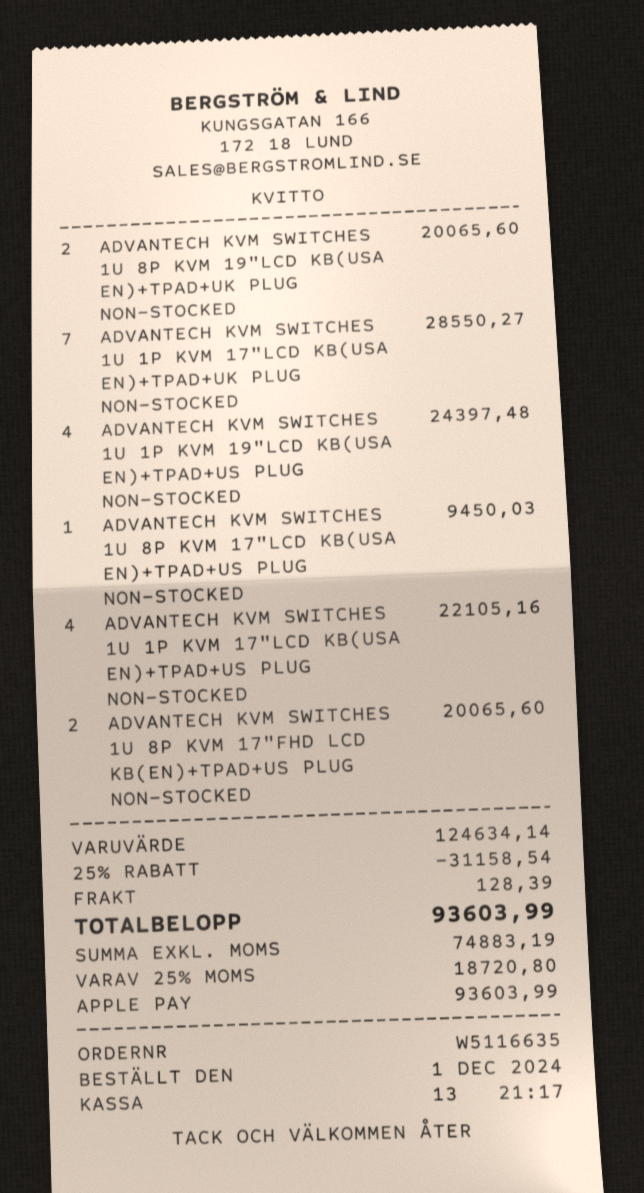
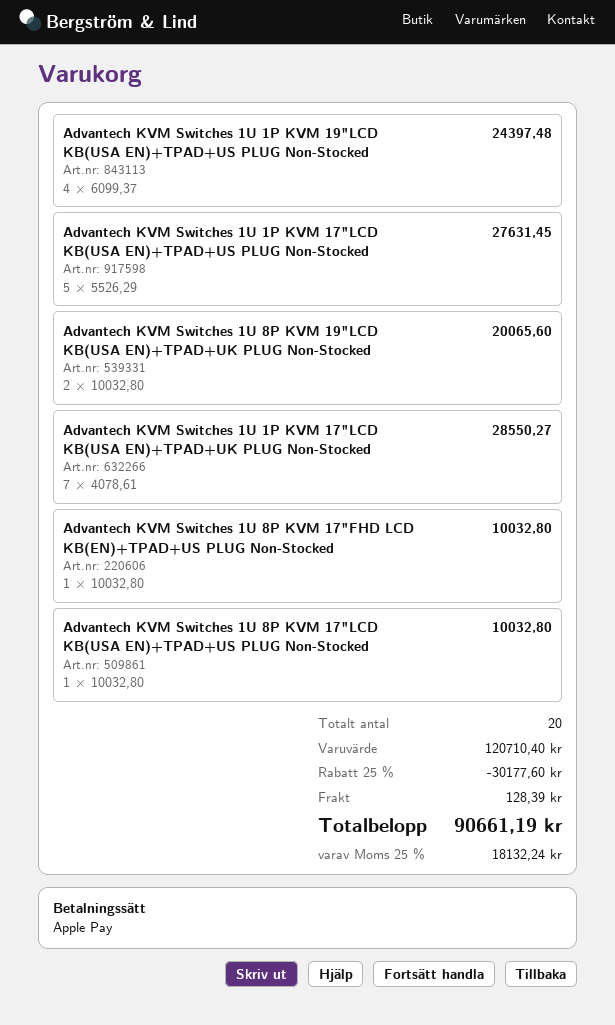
ADVANTECH KVM SWITCHES 1U 8P KVM 17"LCD KB(USA EN)+TPAD+US PLUG NON-STOCKED: 1 for 9450.03 -> 1 for 10032.80
ADVANTECH KVM SWITCHES 1U 1P KVM 17"LCD KB(USA EN)+TPAD+US PLUG NON-STOCKED: 4 for 22105.16 -> 5 for 27631.45
ADVANTECH KVM SWITCHES 1U 8P KVM 17"FHD LCD KB(EN)+TPAD+US PLUG NON-STOCKED: 2 for 20065.60 -> 1 for 10032.80
subtotal: 124634.14 -> 120710.40
discount: 25% = 31158.54 -> 25% = 30177.60
tax: 25% = 18720.80 -> 25% = 18132.24
total: 93603.99 -> 90661.19

